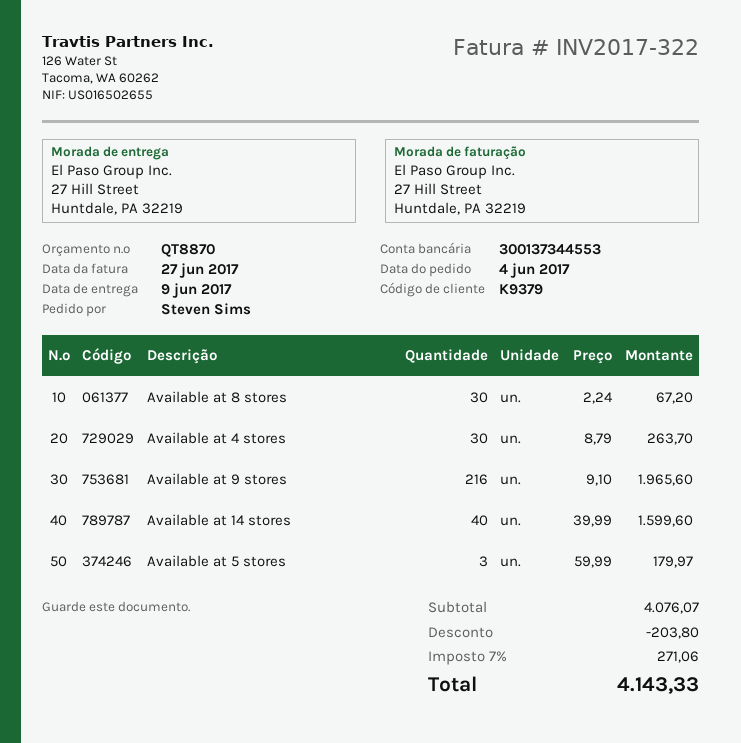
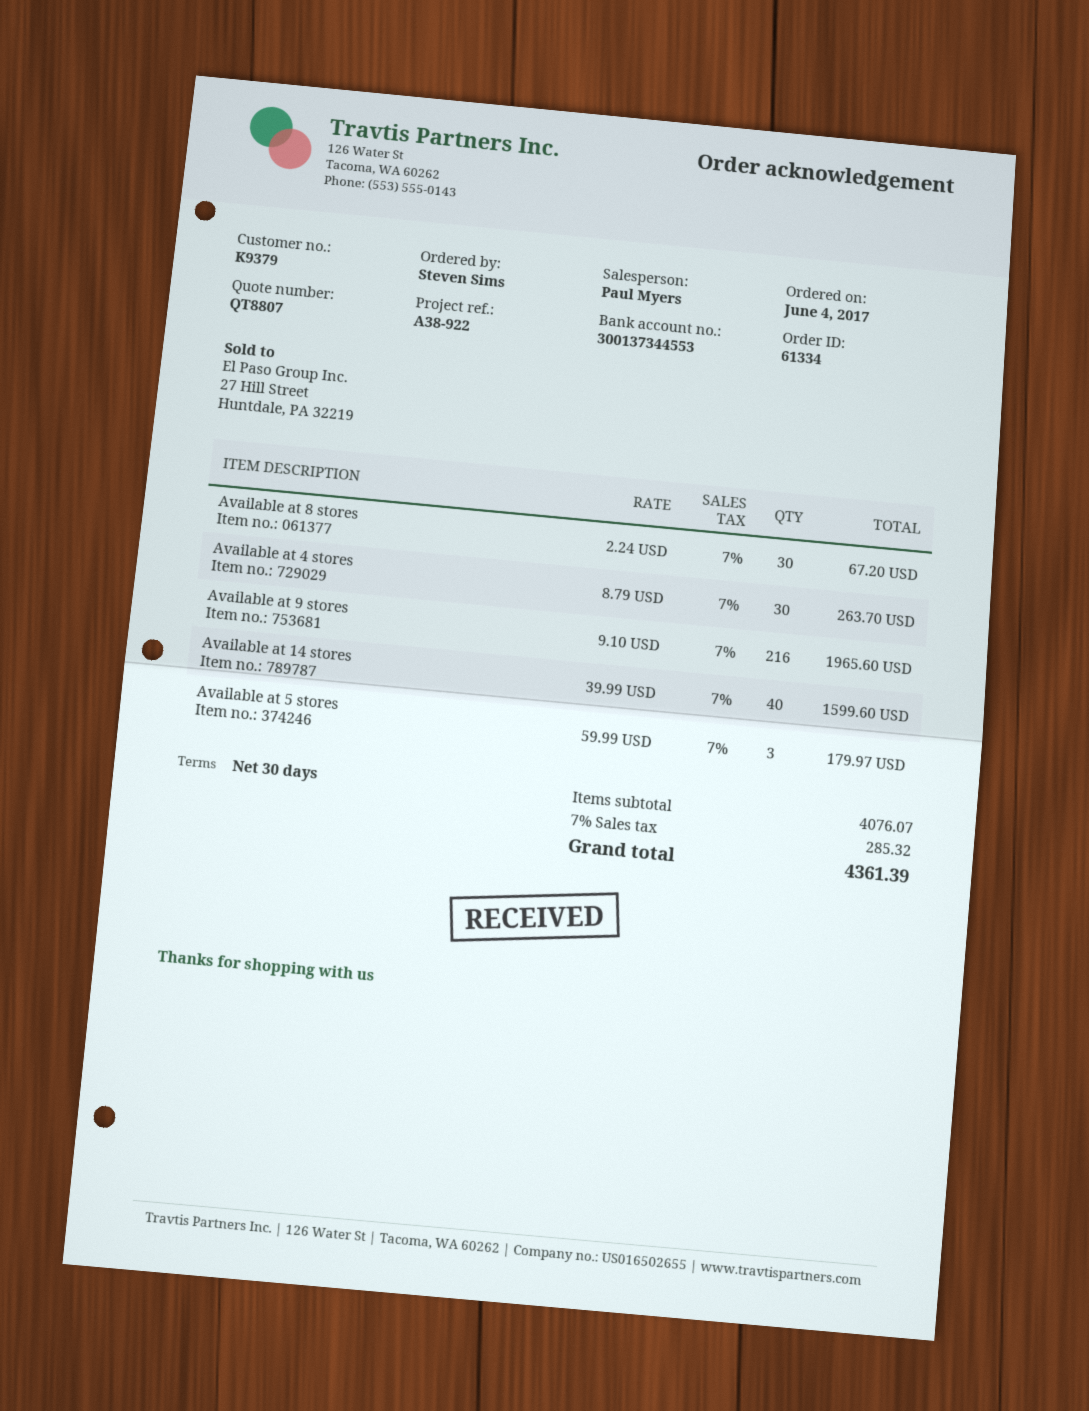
quote number: QT8870 -> QT8807
discount: 203.80 -> none
tax: 7% = 271.06 -> 7% = 285.32
total: 4143.33 -> 4361.39

